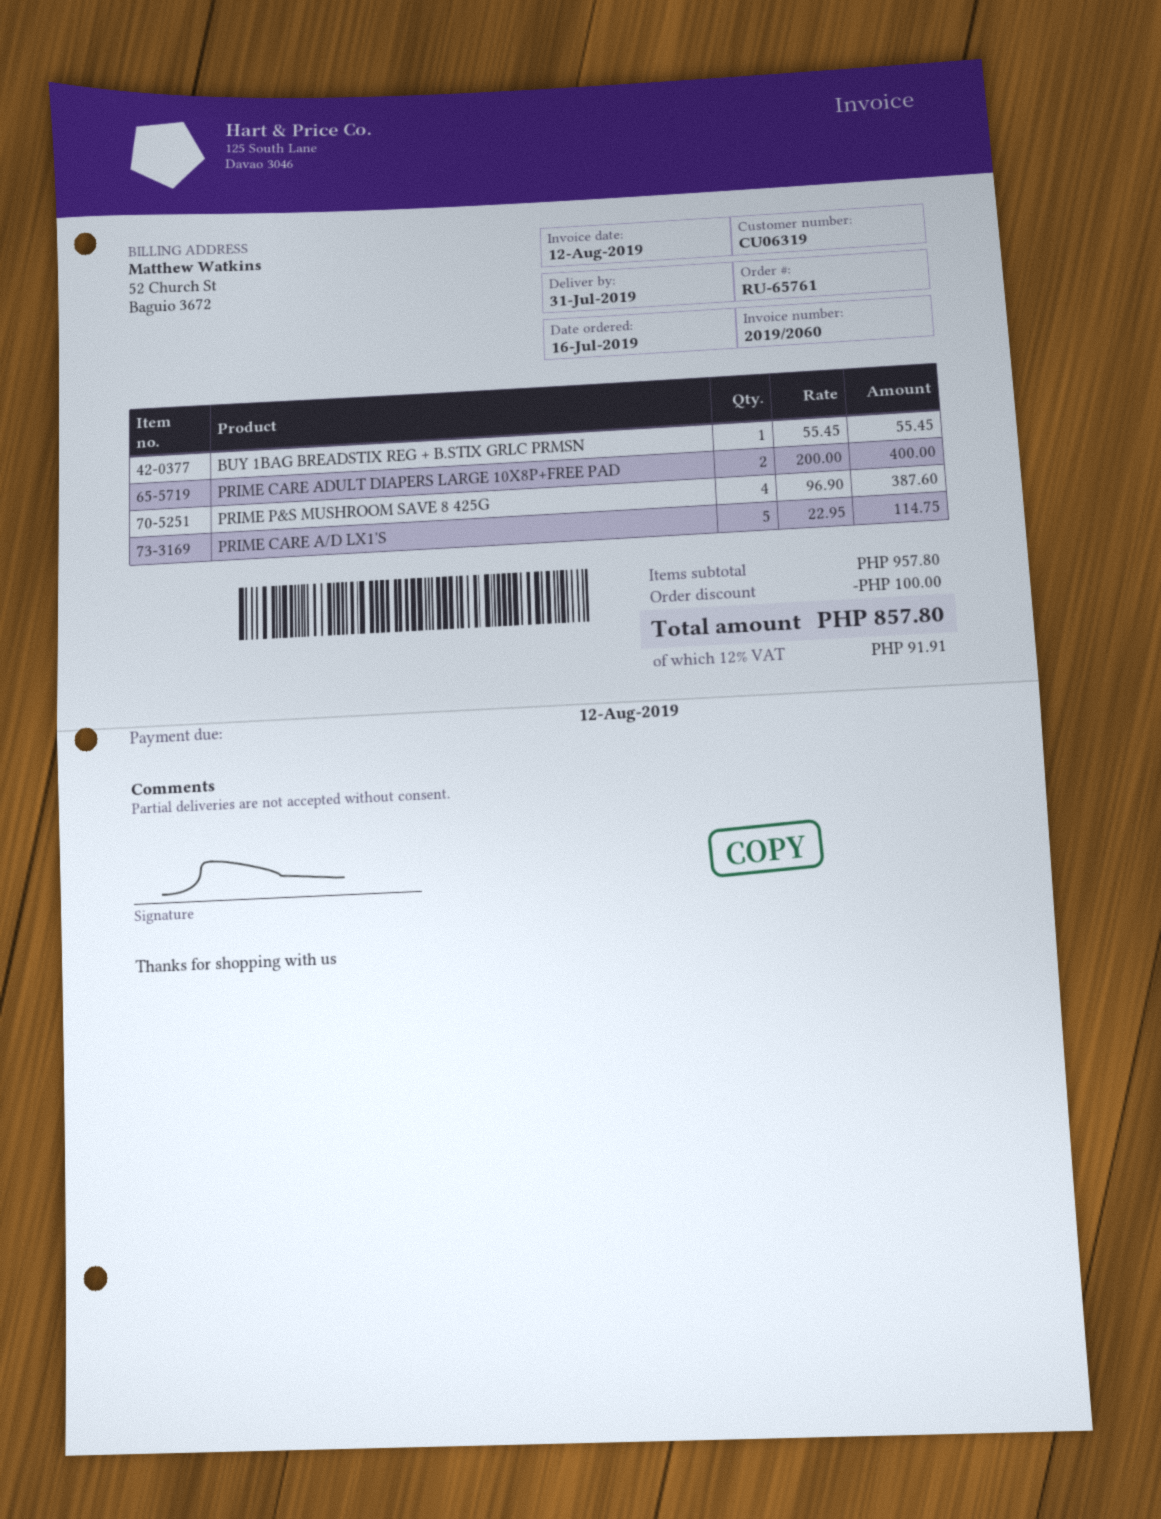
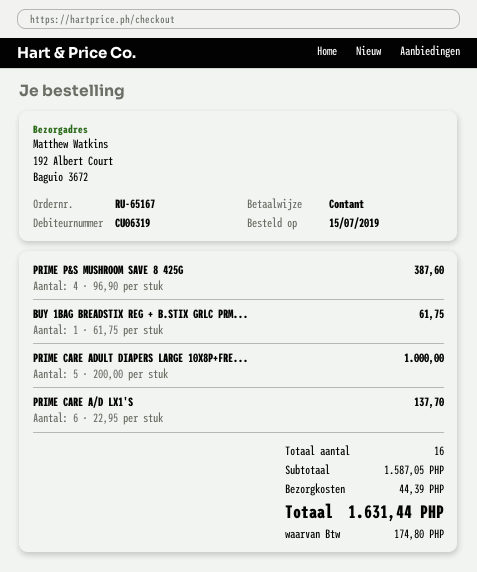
order number: RU-65761 -> RU-65167
order date: 2019-07-16 -> 2019-07-15
BUY 1BAG BREADSTIX REG + B.STIX GRLC PRMSN: 1 x 55.45 = 55.45 -> 1 x 61.75 = 61.75
PRIME CARE ADULT DIAPERS LARGE 10X8P+FREE PAD: 2 x 200.00 = 400.00 -> 5 x 200.00 = 1000.00
PRIME CARE A/D LX1'S: 5 x 22.95 = 114.75 -> 6 x 22.95 = 137.70
subtotal: 957.80 -> 1587.05
discount: 100.00 -> none
shipping: none -> 44.39
tax: 91.91 -> 174.80
total: 857.80 -> 1631.44

